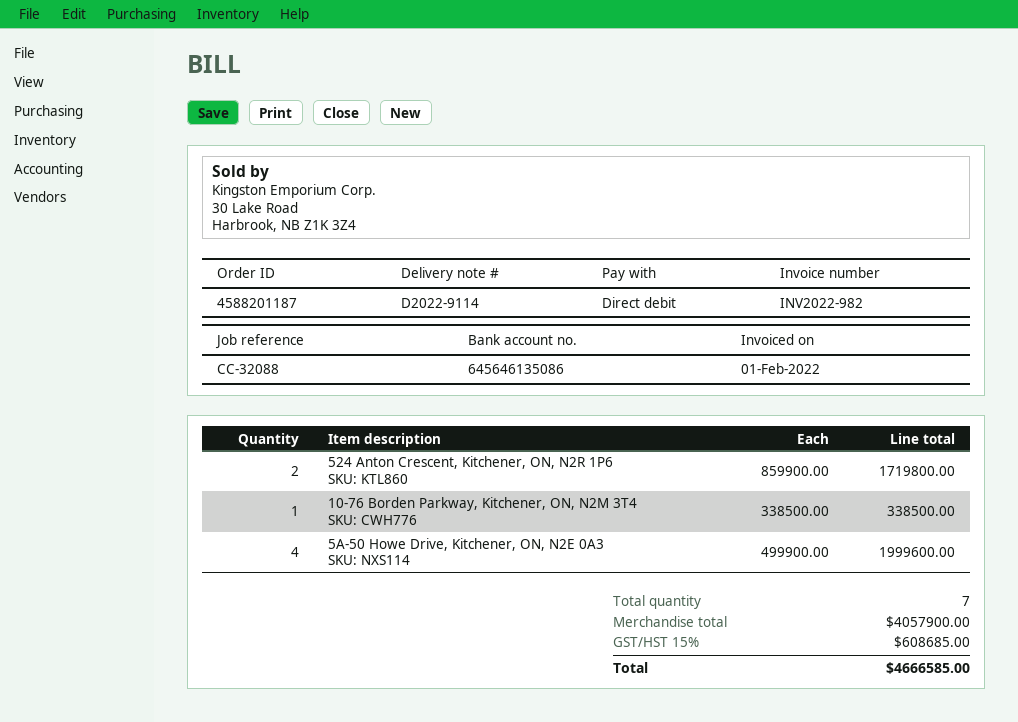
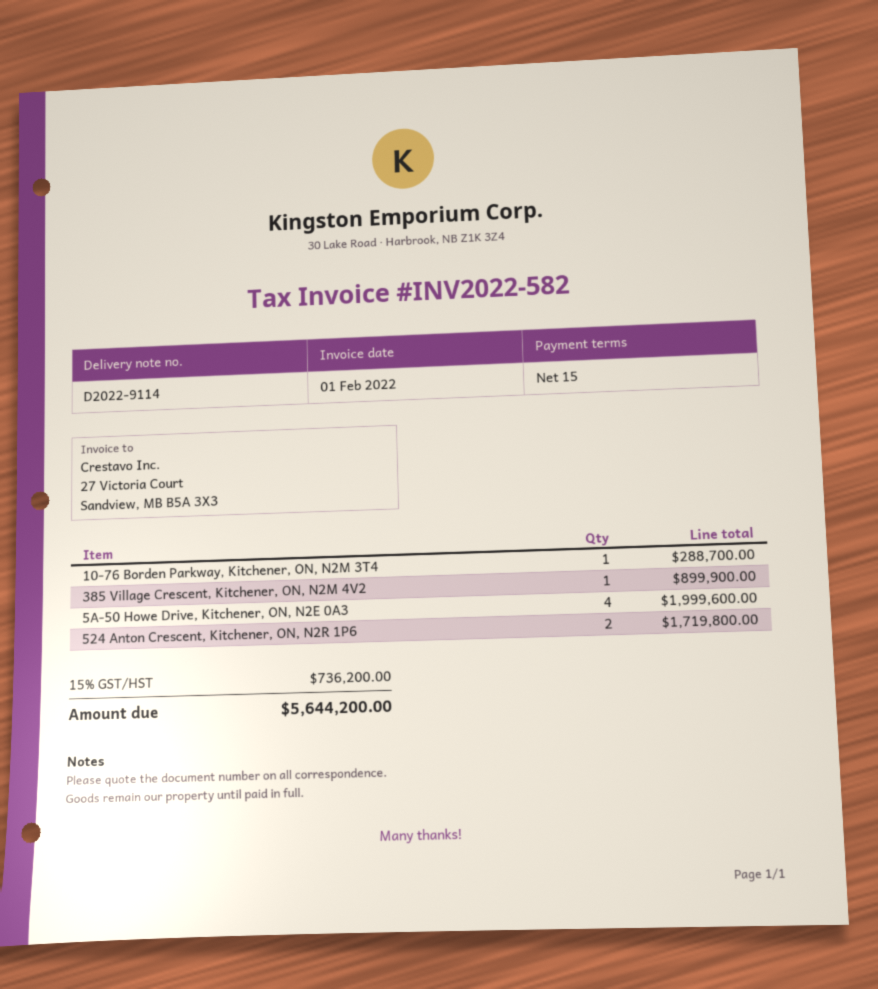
invoice number: INV2022-982 -> INV2022-582
10-76 Borden Parkway, Kitchener, ON, N2M 3T4: 1 for 338500.00 -> 1 for 288700.00
385 Village Crescent, Kitchener, ON, N2M 4V2: none -> 1 for 899900.00
tax: 15% = 608685.00 -> 15% = 736200.00
total: 4666585.00 -> 5644200.00

